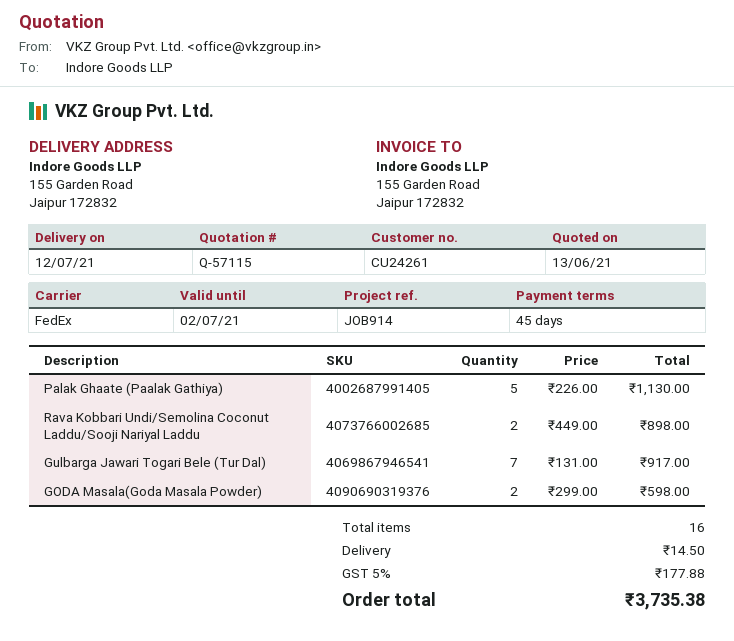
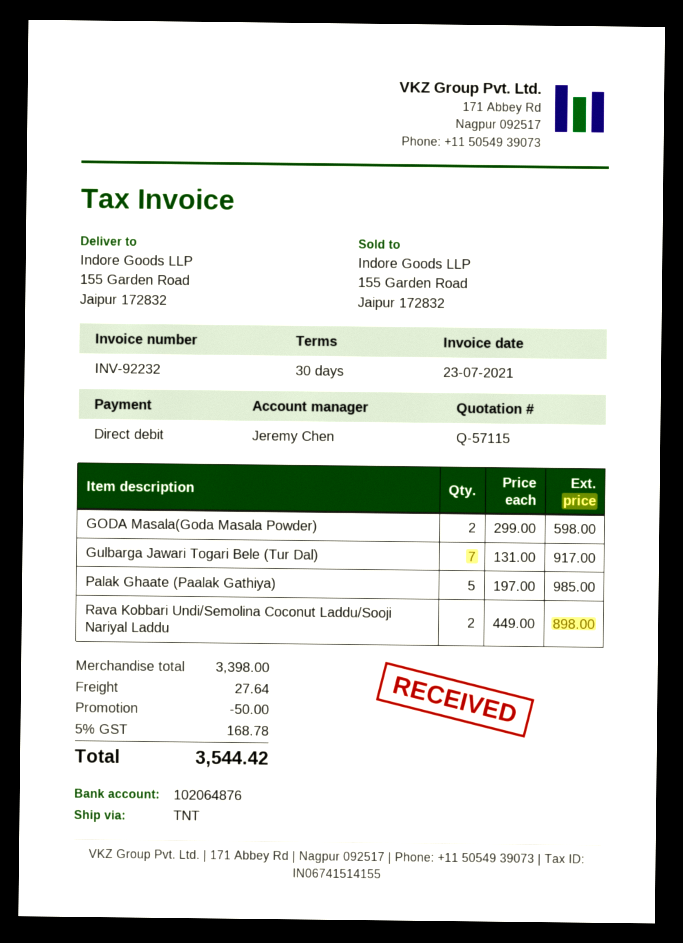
payment terms: 45 days -> 30 days
shipping method: FedEx -> TNT
Palak Ghaate (Paalak Gathiya): 5 x 226.00 = 1130.00 -> 5 x 197.00 = 985.00
discount: none -> 50.00
shipping: 14.50 -> 27.64
tax: 5% = 177.88 -> 5% = 168.78
total: 3735.38 -> 3544.42

